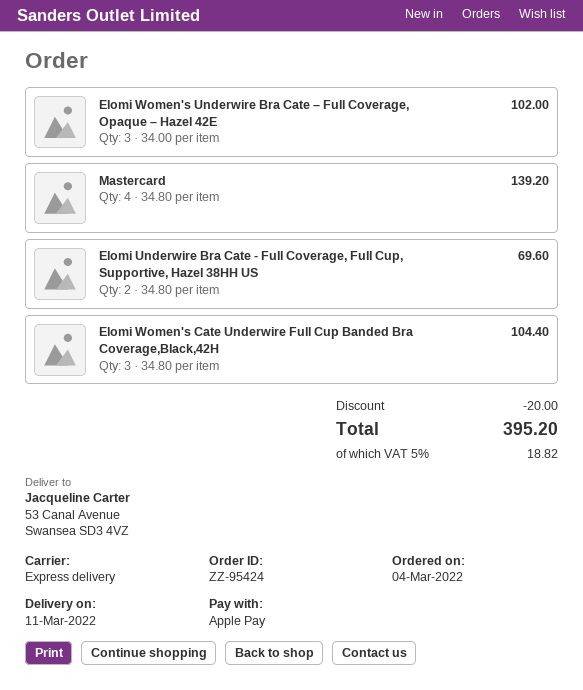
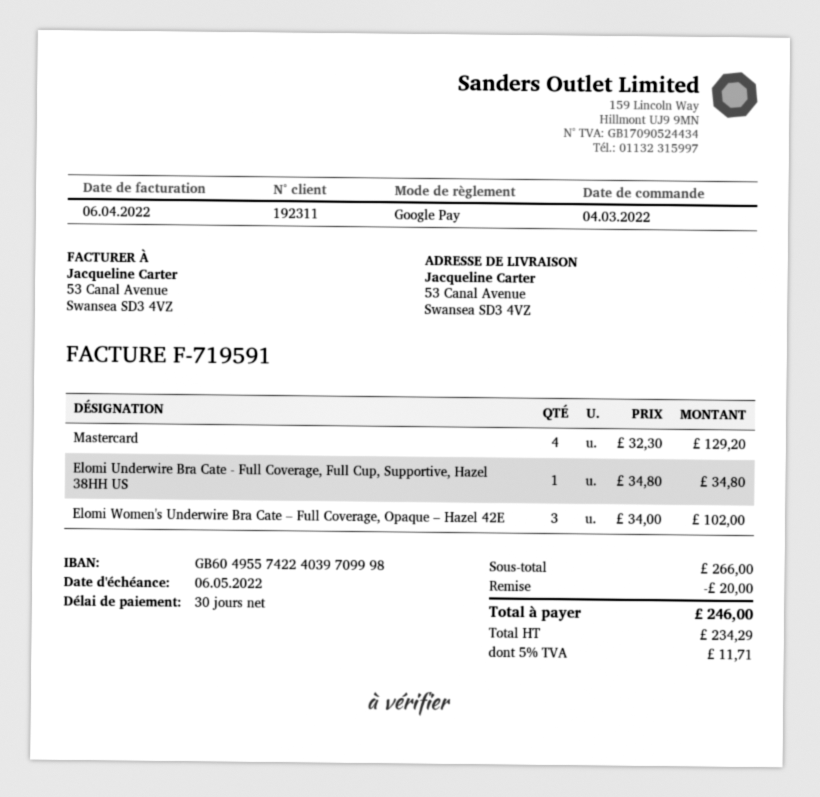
payment method: Apple Pay -> Google Pay
Mastercard: 4 x 34.80 = 139.20 -> 4 x 32.30 = 129.20
Elomi Underwire Bra Cate - Full Coverage, Full Cup, Supportive, Hazel 38HH US: 2 x 34.80 = 69.60 -> 1 x 34.80 = 34.80
Elomi Women's Cate Underwire Full Cup Banded Bra Coverage,Black,42H: 3 x 34.80 = 104.40 -> none
tax: 5% = 18.82 -> 5% = 11.71
total: 395.20 -> 246.00

